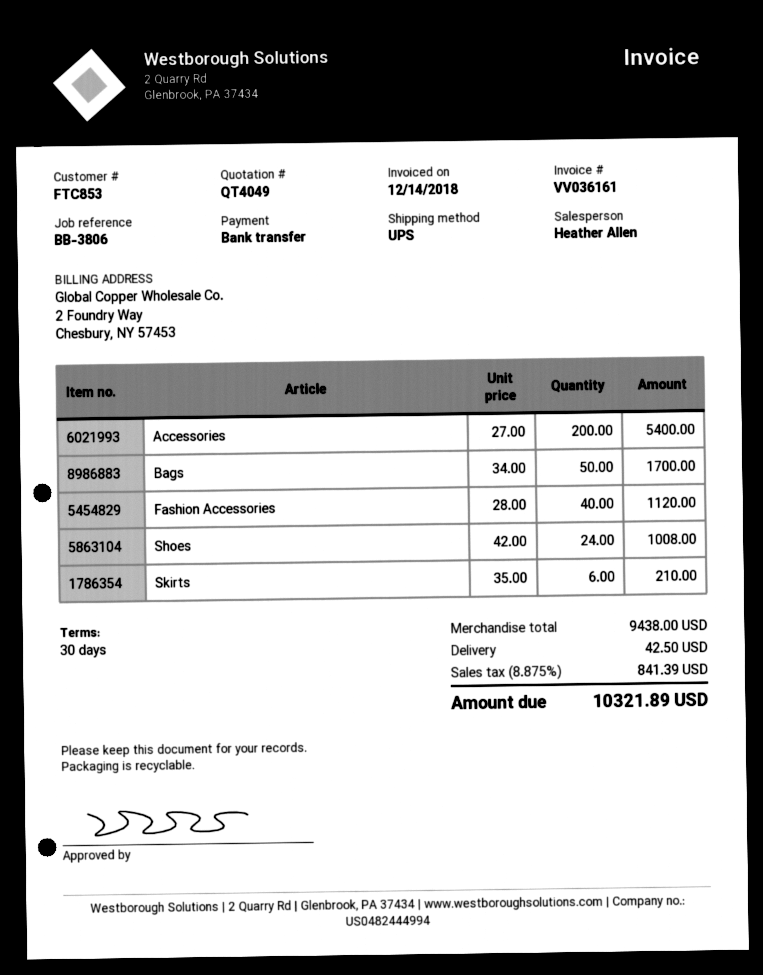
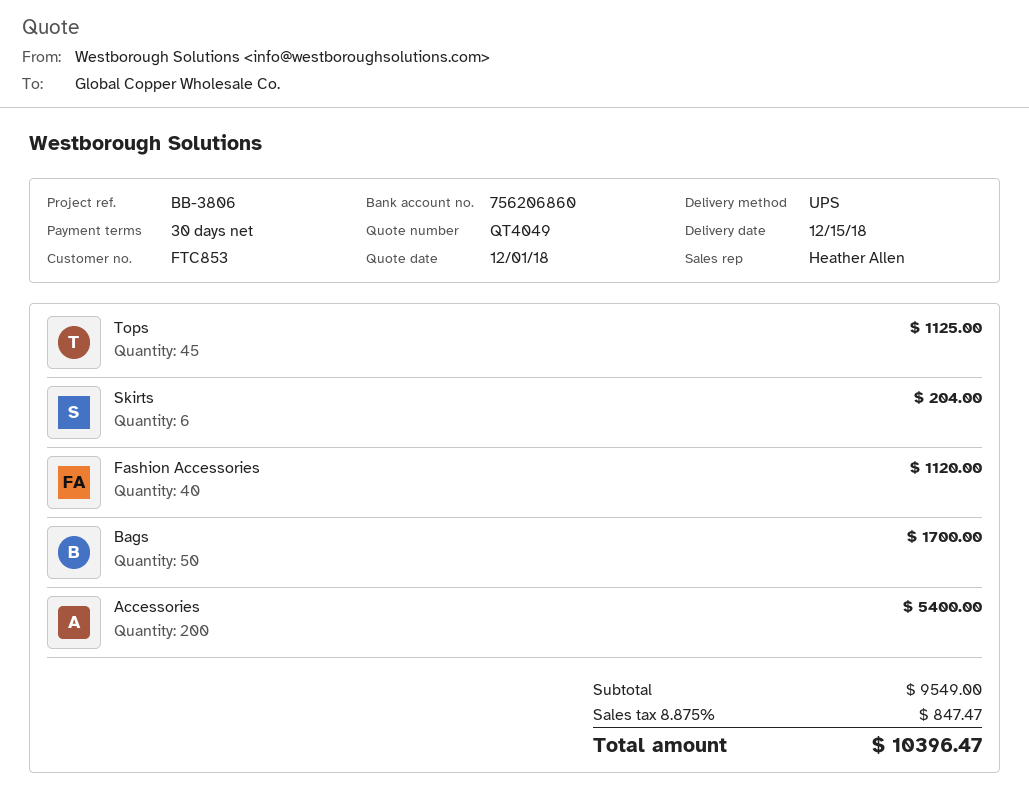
Shoes: 24 for 1008.00 -> none
Skirts: 6 for 210.00 -> 6 for 204.00
Tops: none -> 45 for 1125.00
subtotal: 9438.00 -> 9549.00
shipping: 42.50 -> none
tax: 8.875% = 841.39 -> 8.875% = 847.47
total: 10321.89 -> 10396.47

